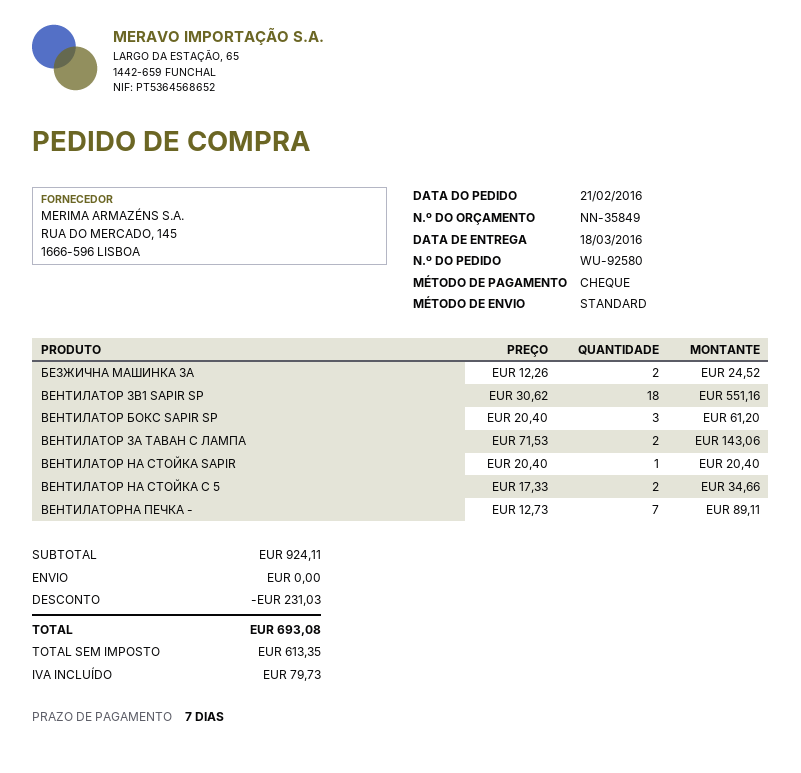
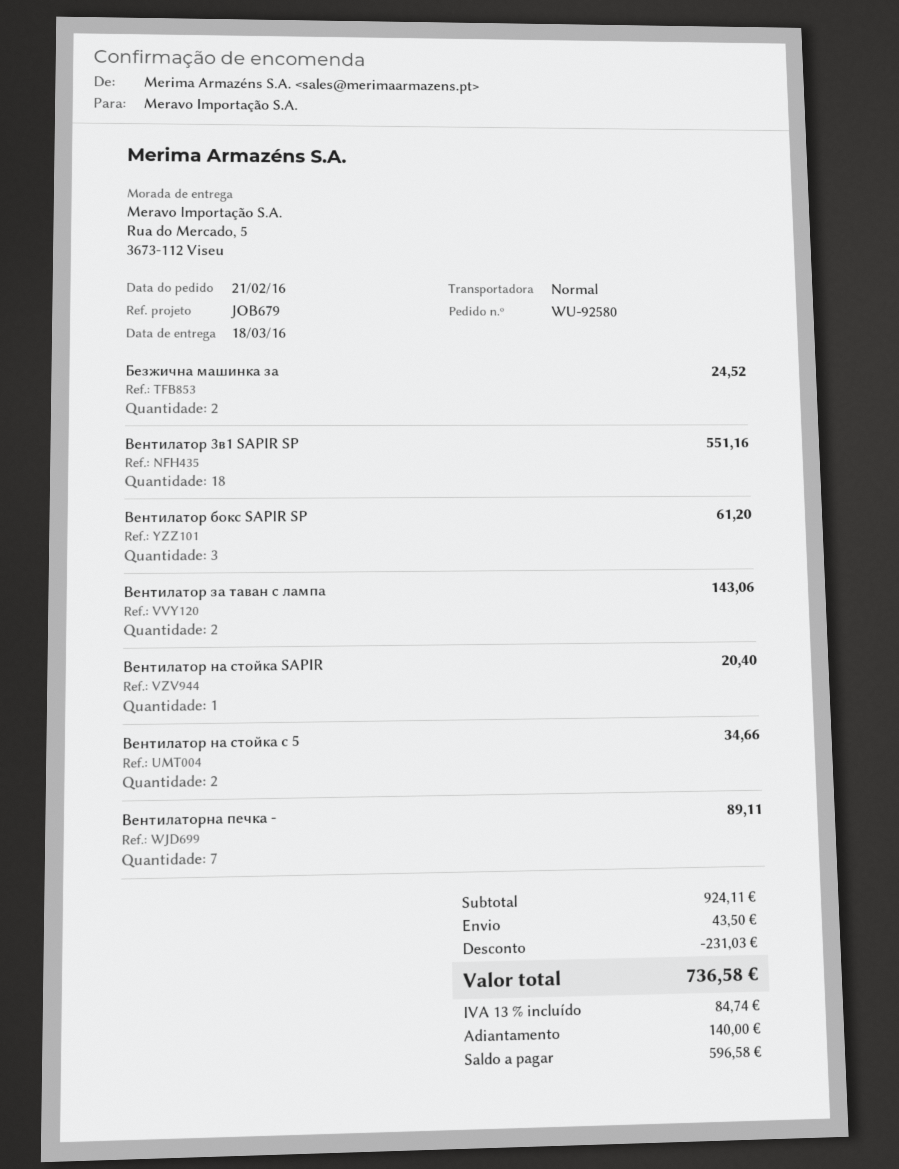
shipping: 0.00 -> 43.50
tax: 79.73 -> 84.74
total: 693.08 -> 736.58

